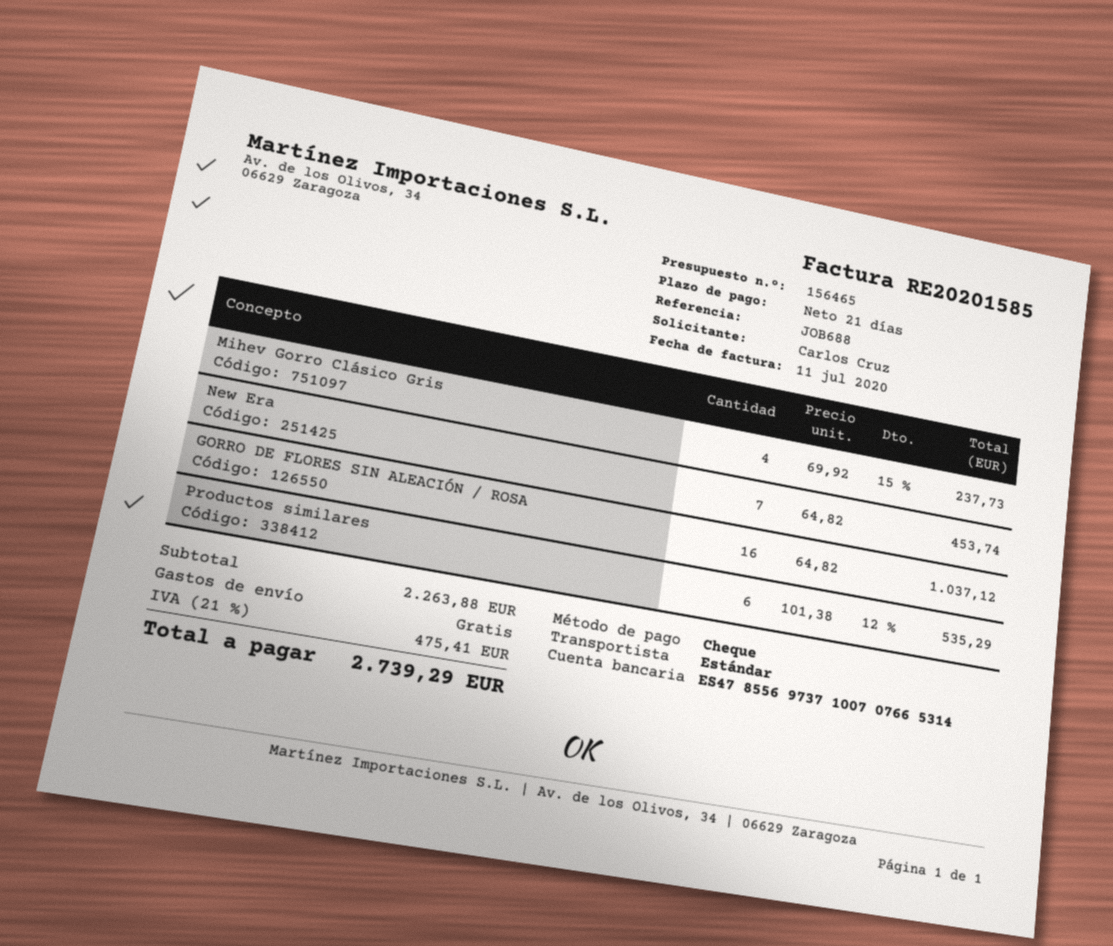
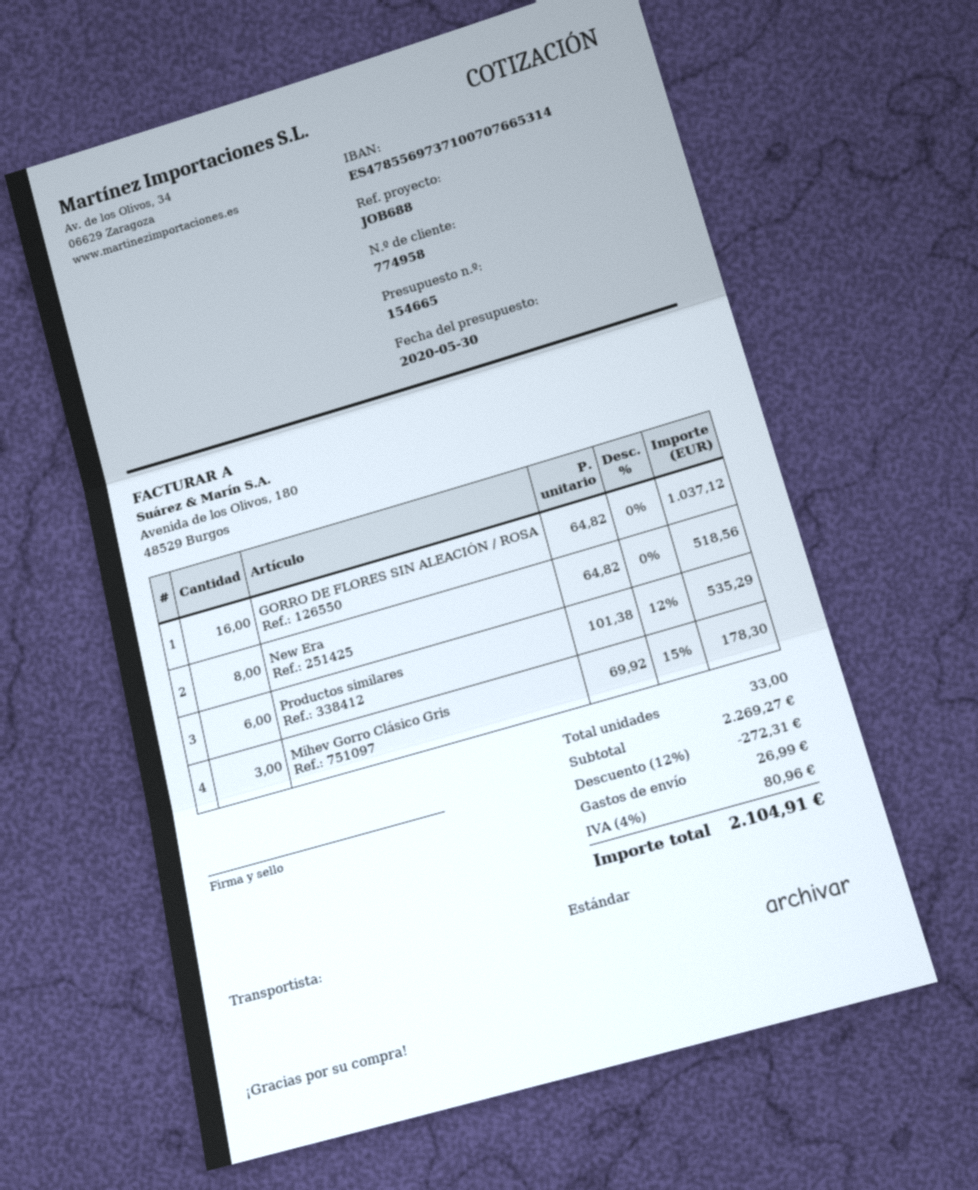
quote number: 156465 -> 154665
Mihev Gorro Clásico Gris: 4 x 69.92 - 15% = 237.73 -> 3 x 69.92 - 15% = 178.30
New Era: 7 x 64.82 = 453.74 -> 8 x 64.82 = 518.56
subtotal: 2263.88 -> 2269.27
discount: none -> 12% = 272.31
shipping: 0.00 -> 26.99
tax: 21% = 475.41 -> 4% = 80.96
total: 2739.29 -> 2104.91

